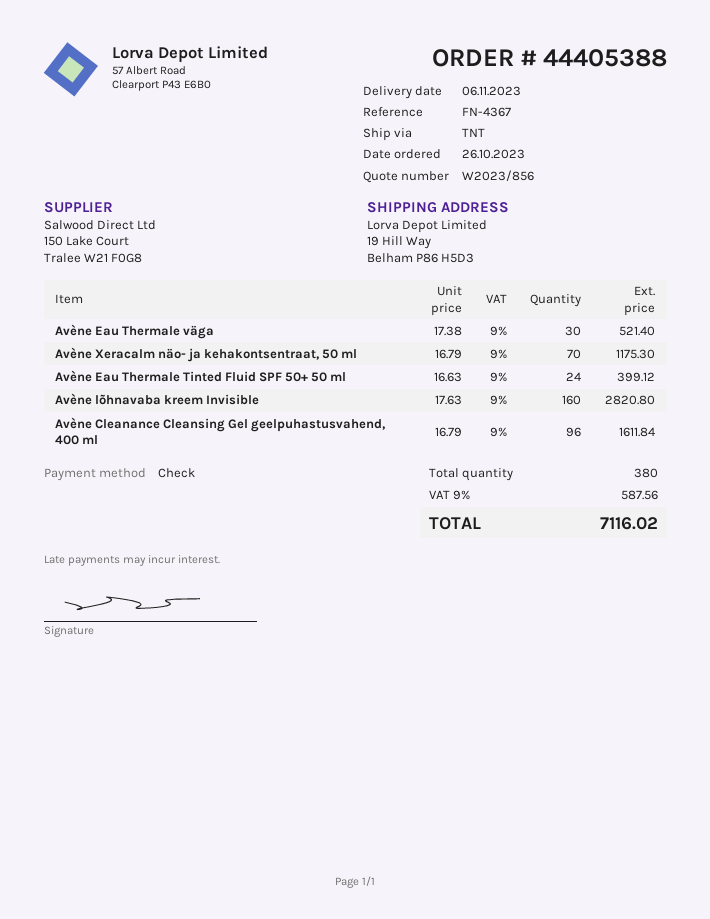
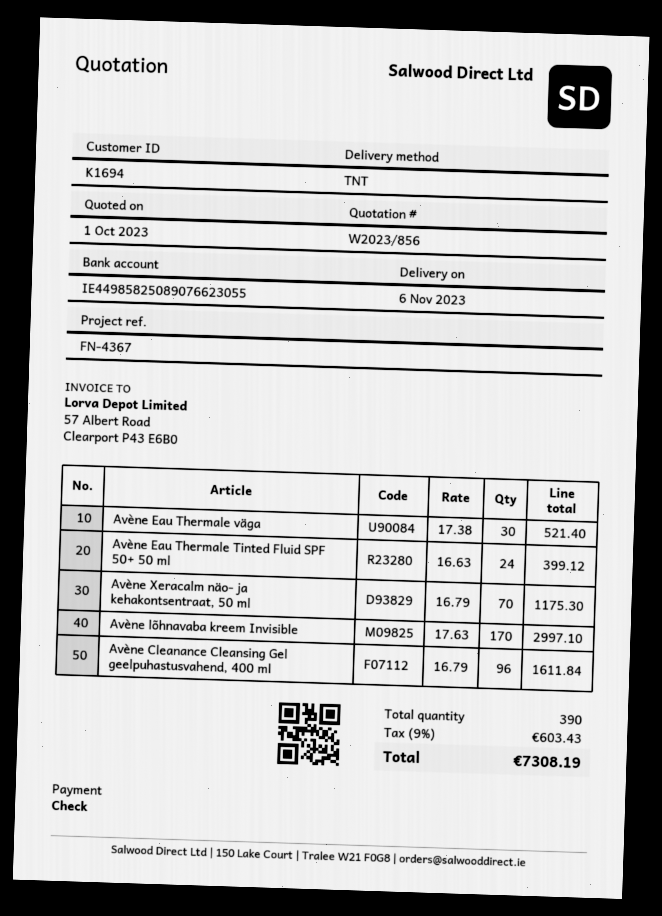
Avène lõhnavaba kreem Invisible: 160 x 17.63 = 2820.80 -> 170 x 17.63 = 2997.10
total quantity: 380 -> 390
tax: 9% = 587.56 -> 9% = 603.43
total: 7116.02 -> 7308.19

